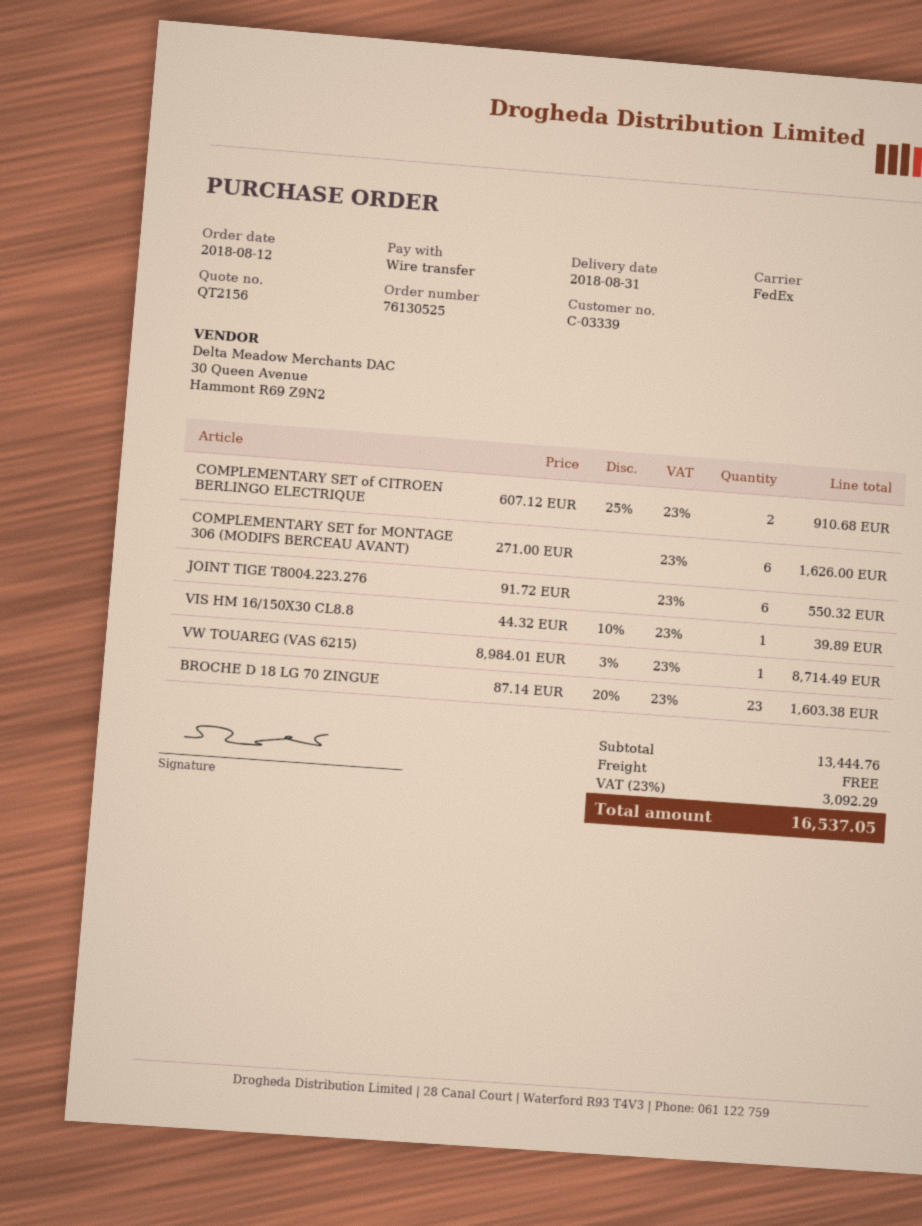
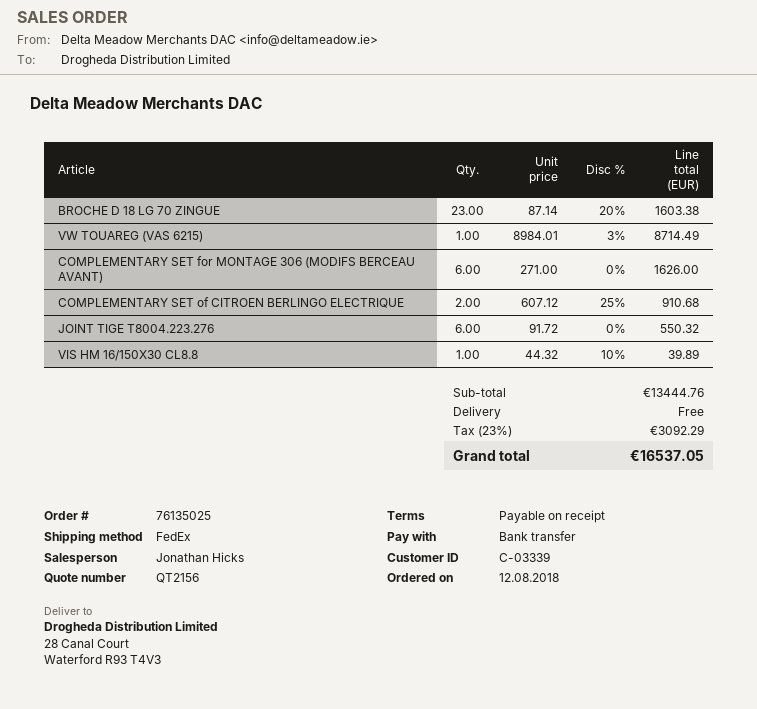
order number: 76130525 -> 76135025

